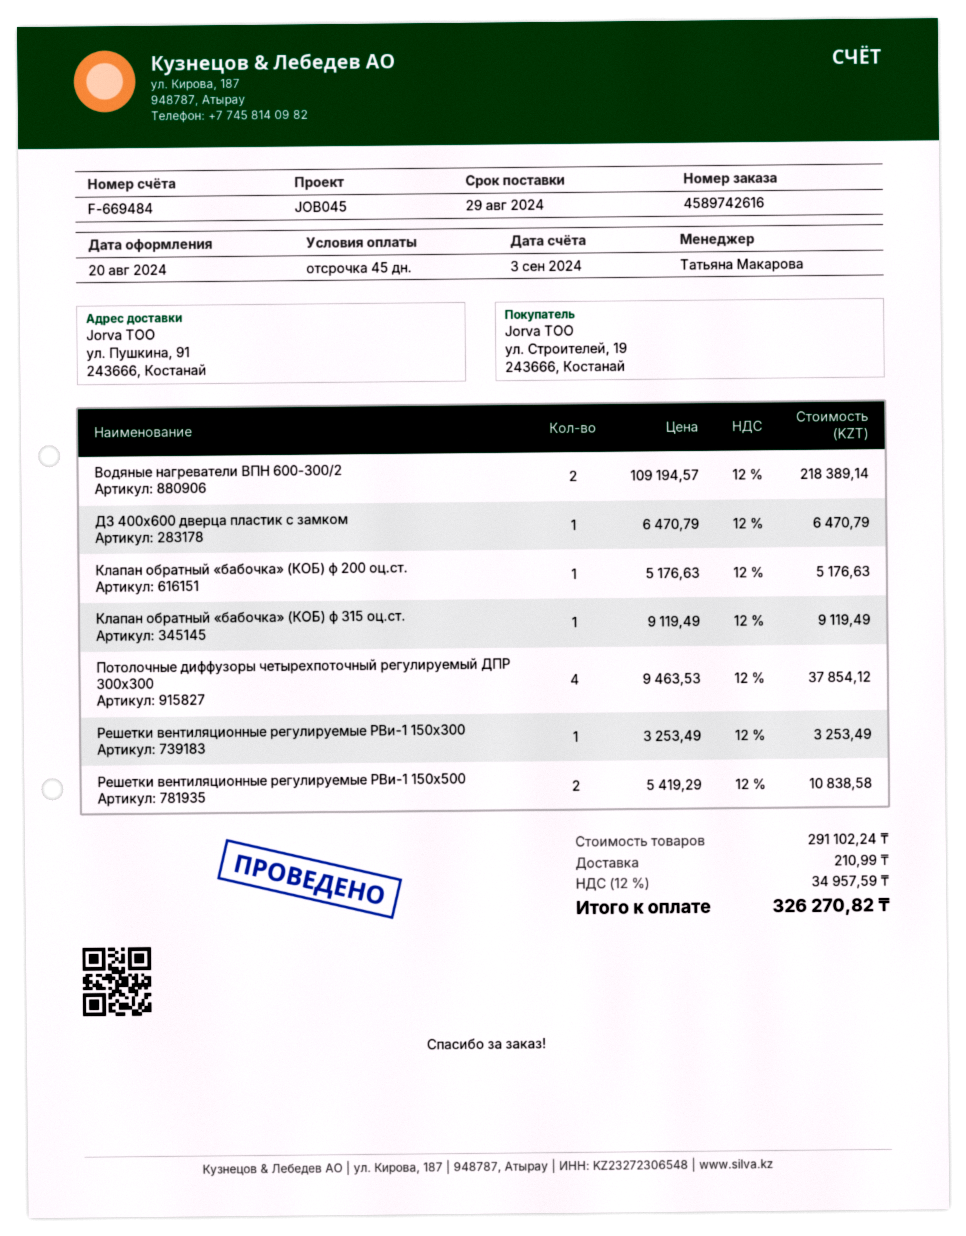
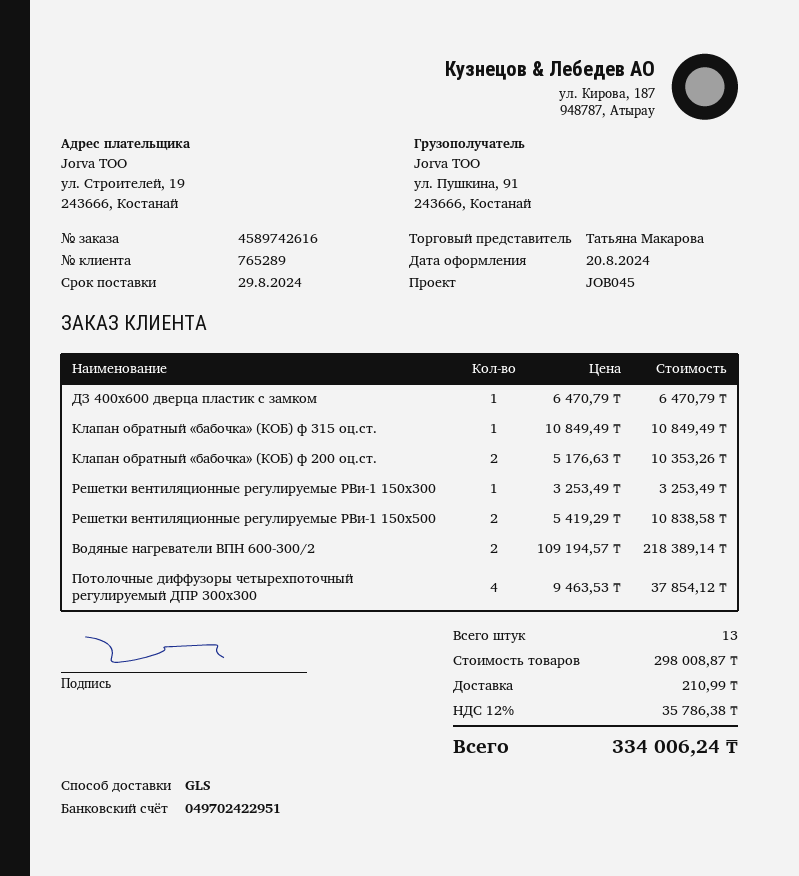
Клапан обратный «бабочка» (КОБ) ф 200 оц.ст.: 1 x 5176.63 = 5176.63 -> 2 x 5176.63 = 10353.26
Клапан обратный «бабочка» (КОБ) ф 315 оц.ст.: 1 x 9119.49 = 9119.49 -> 1 x 10849.49 = 10849.49
subtotal: 291102.24 -> 298008.87
tax: 12% = 34957.59 -> 12% = 35786.38
total: 326270.82 -> 334006.24

